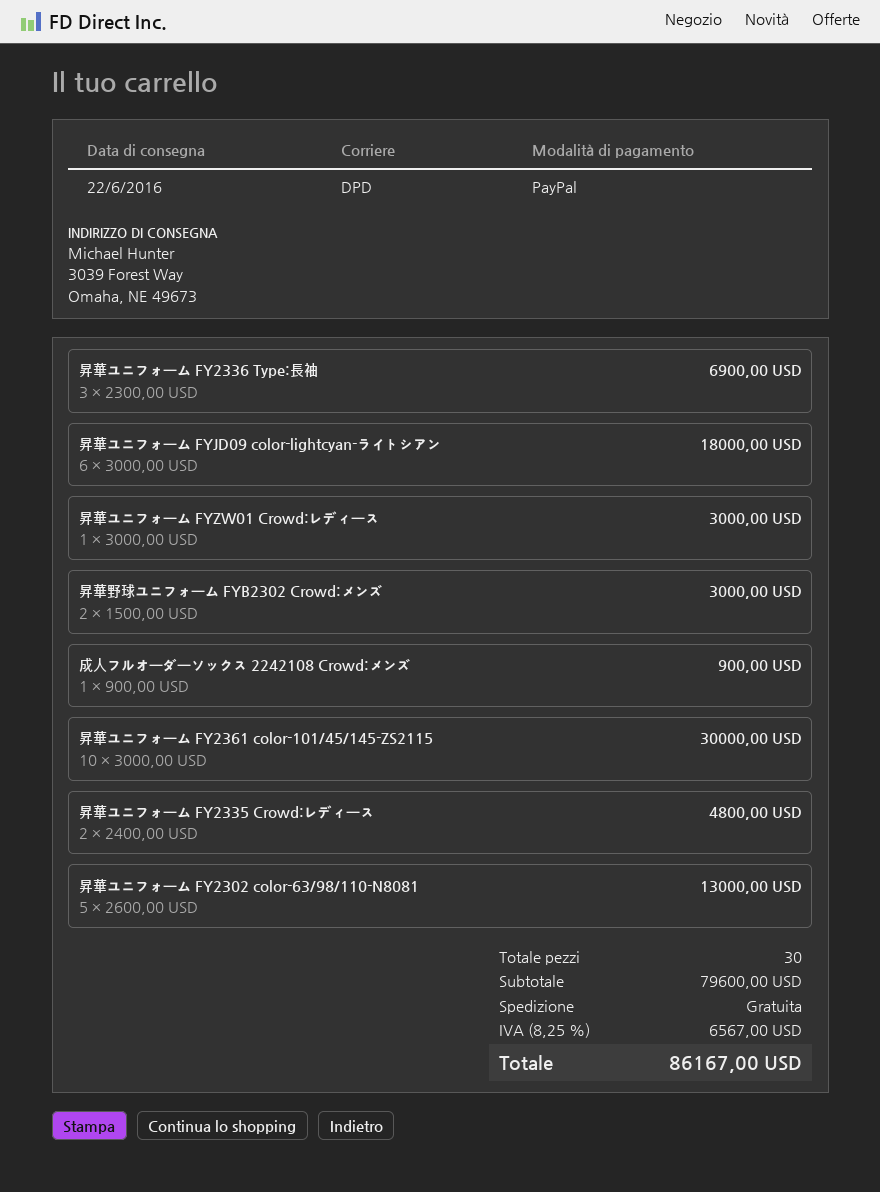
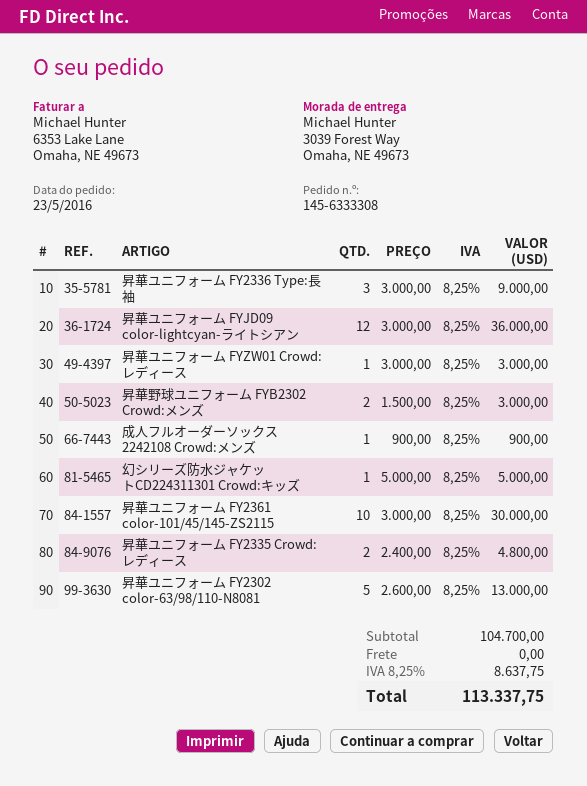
昇華ユニフォーム FY2336 Type:長袖: 3 x 2300.00 = 6900.00 -> 3 x 3000.00 = 9000.00
昇華ユニフォーム FYJD09 color-lightcyan-ライトシアン: 6 x 3000.00 = 18000.00 -> 12 x 3000.00 = 36000.00
幻シリーズ防水ジャケットCD224311301 Crowd:キッズ: none -> 1 x 5000.00 = 5000.00
subtotal: 79600.00 -> 104700.00
tax: 8.25% = 6567.00 -> 8.25% = 8637.75
total: 86167.00 -> 113337.75

